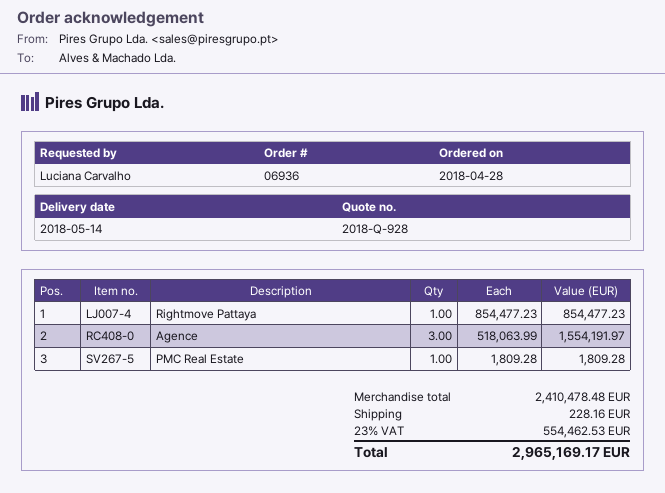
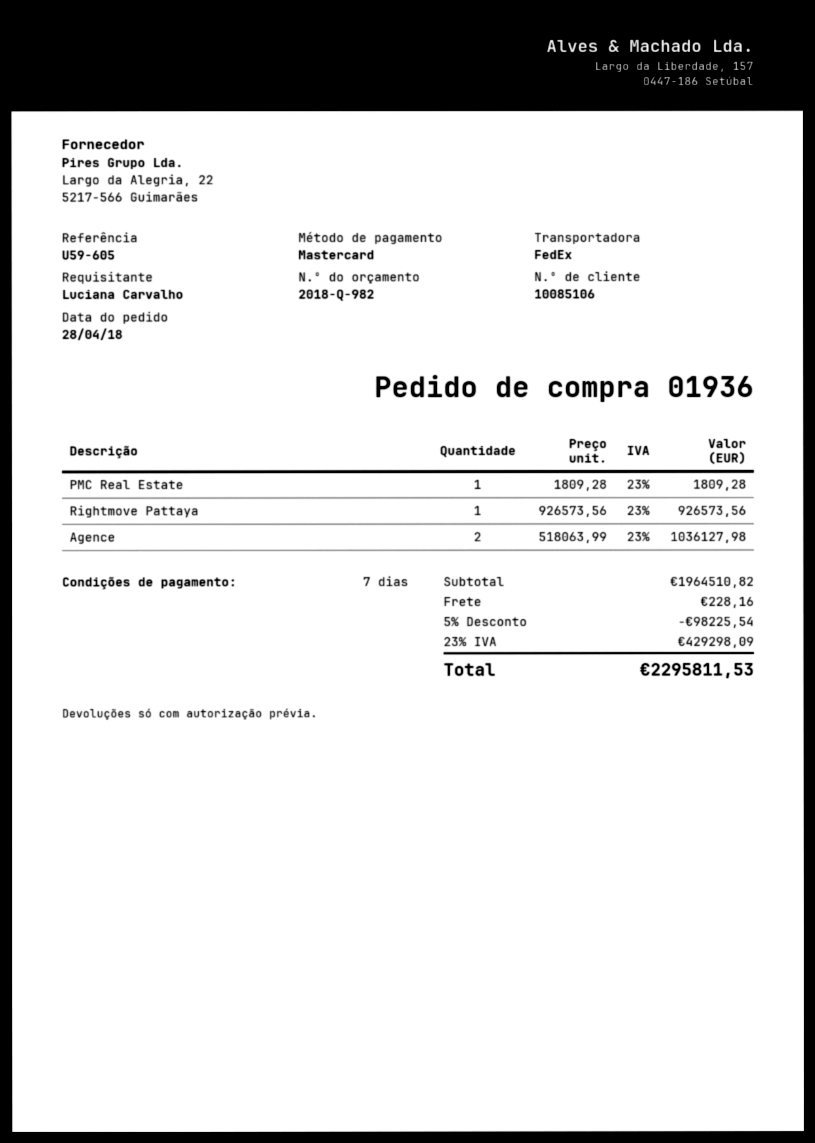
quote number: 2018-Q-928 -> 2018-Q-982
order number: 06936 -> 01936
Rightmove Pattaya: 1 x 854477.23 = 854477.23 -> 1 x 926573.56 = 926573.56
Agence: 3 x 518063.99 = 1554191.97 -> 2 x 518063.99 = 1036127.98
subtotal: 2410478.48 -> 1964510.82
discount: none -> 5% = 98225.54
tax: 23% = 554462.53 -> 23% = 429298.09
total: 2965169.17 -> 2295811.53

